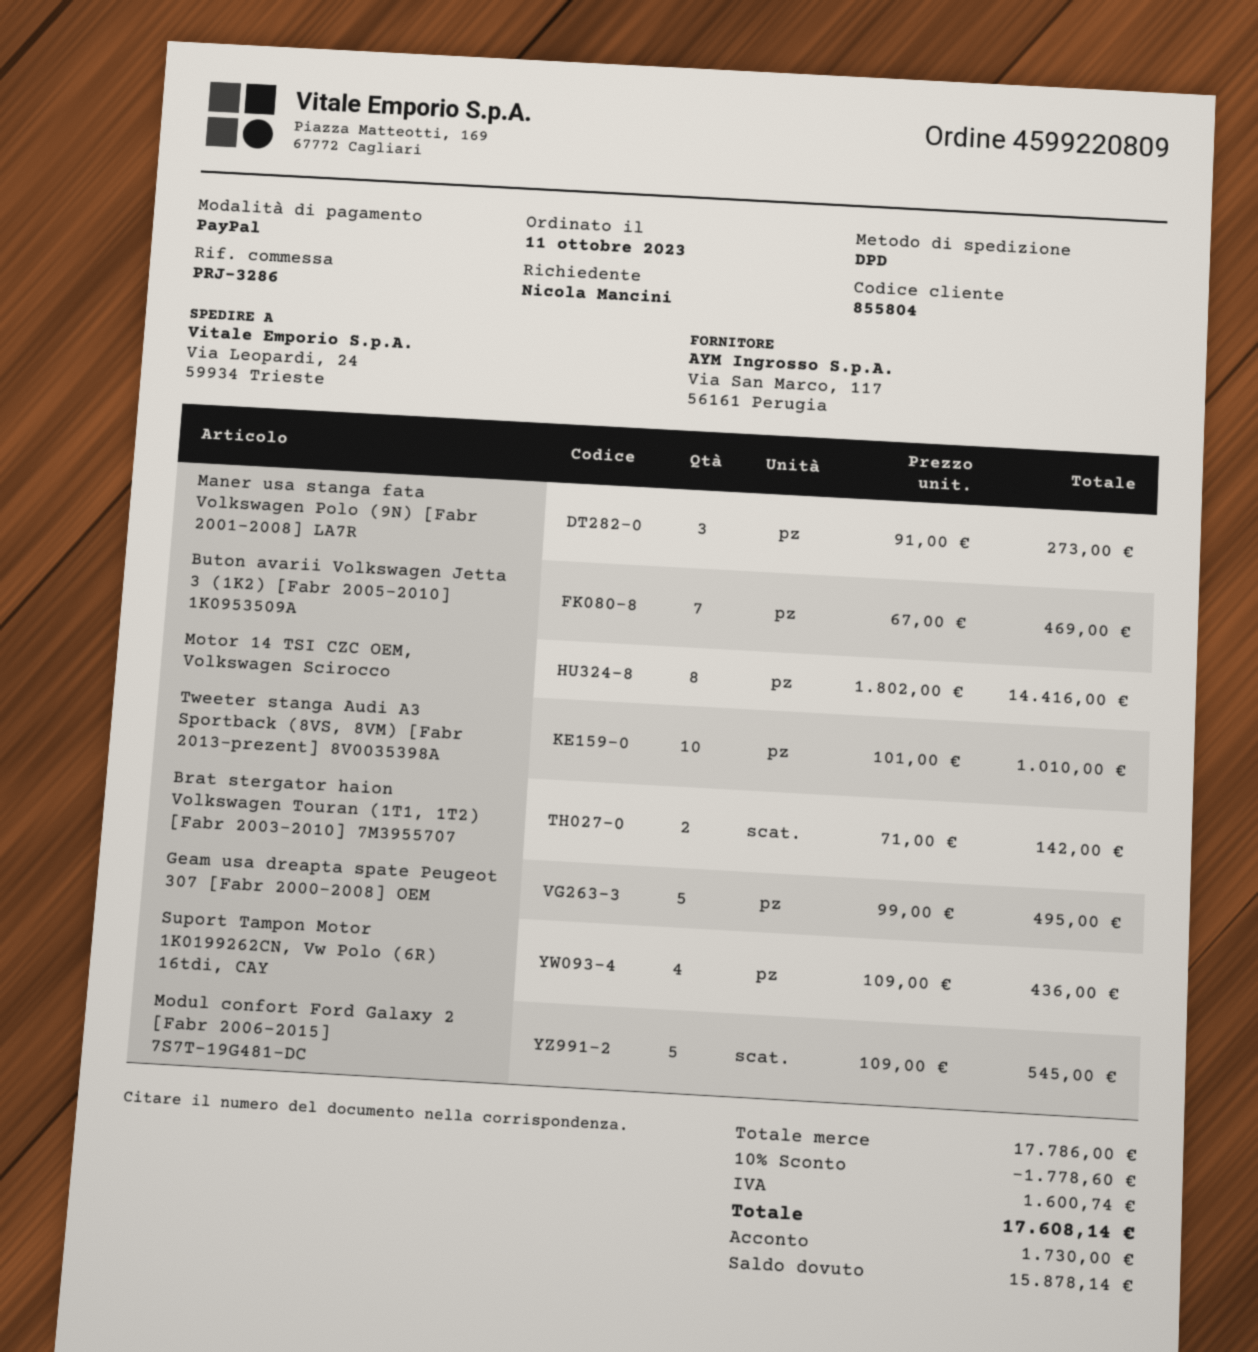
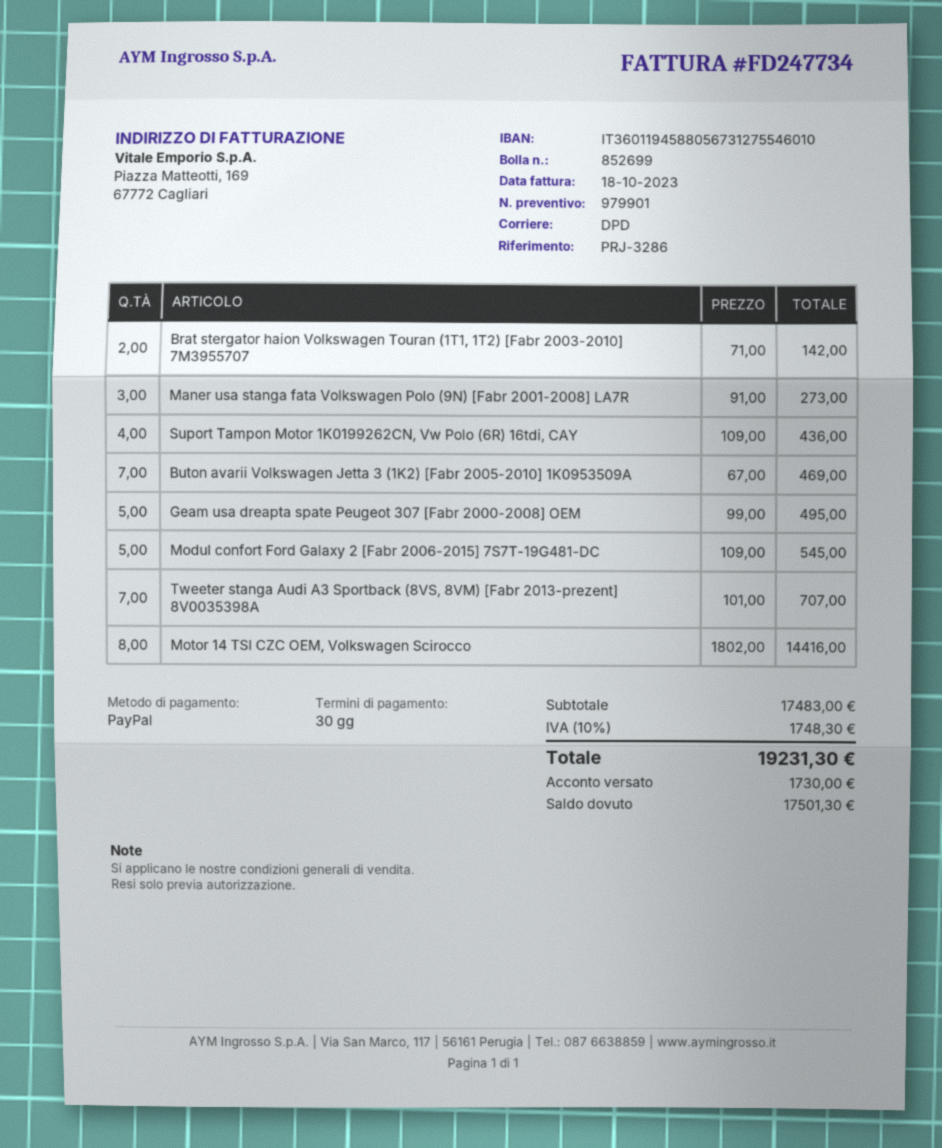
Tweeter stanga Audi A3 Sportback (8VS, 8VM) [Fabr 2013-prezent] 8V0035398A: 10 x 101.00 = 1010.00 -> 7 x 101.00 = 707.00
subtotal: 17786.00 -> 17483.00
discount: 10% = 1778.60 -> none
tax: 1600.74 -> 1748.30
total: 17608.14 -> 19231.30
balance: 15878.14 -> 17501.30

